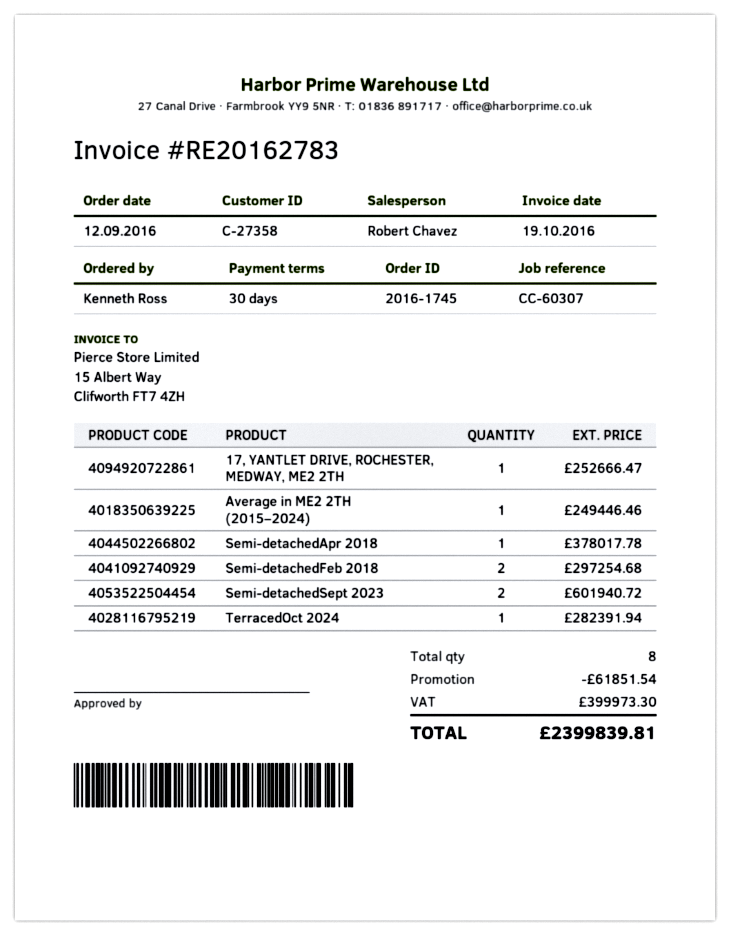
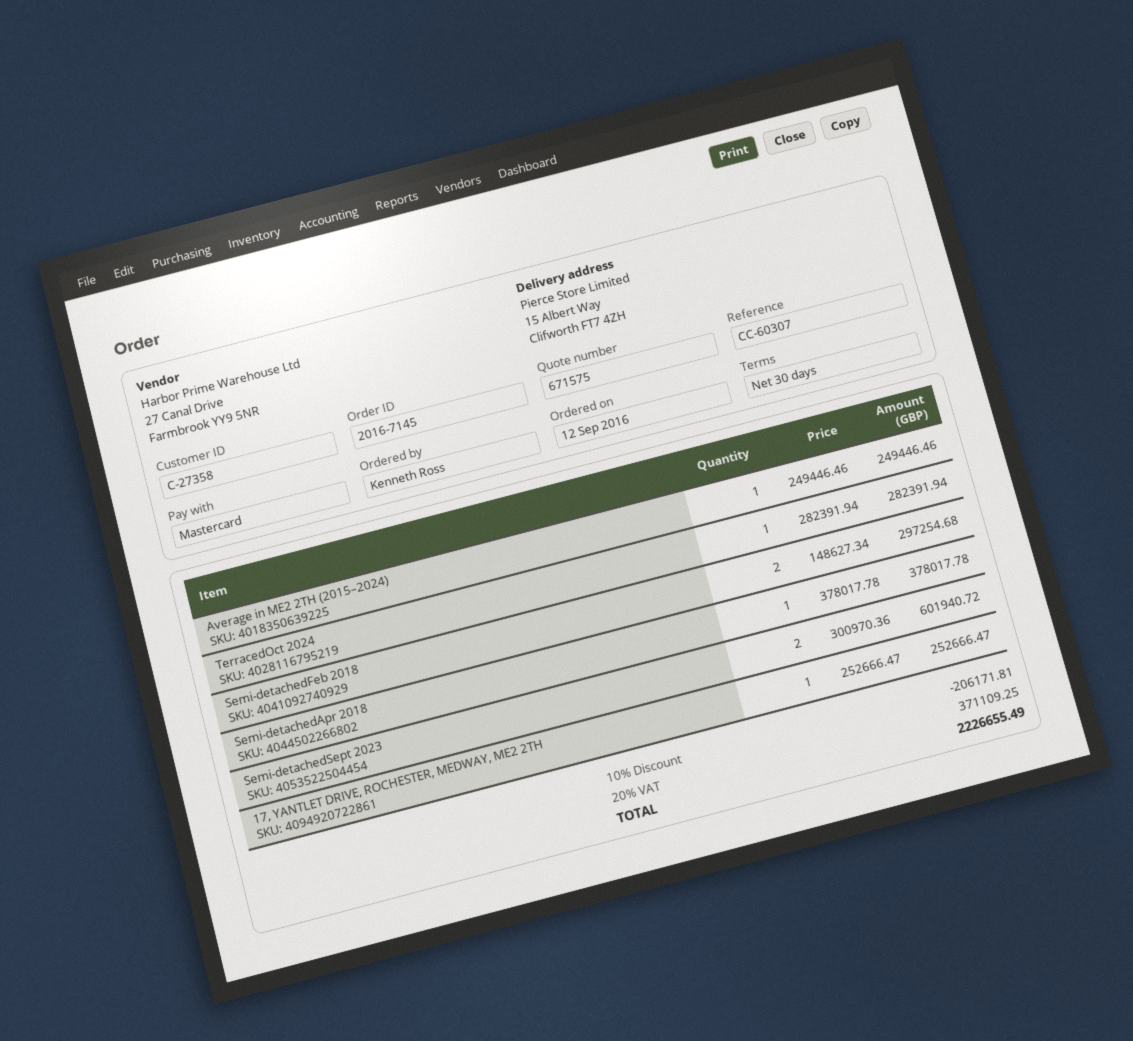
order number: 2016-1745 -> 2016-7145
discount: 61851.54 -> 206171.81
tax: 399973.30 -> 371109.25
total: 2399839.81 -> 2226655.49

